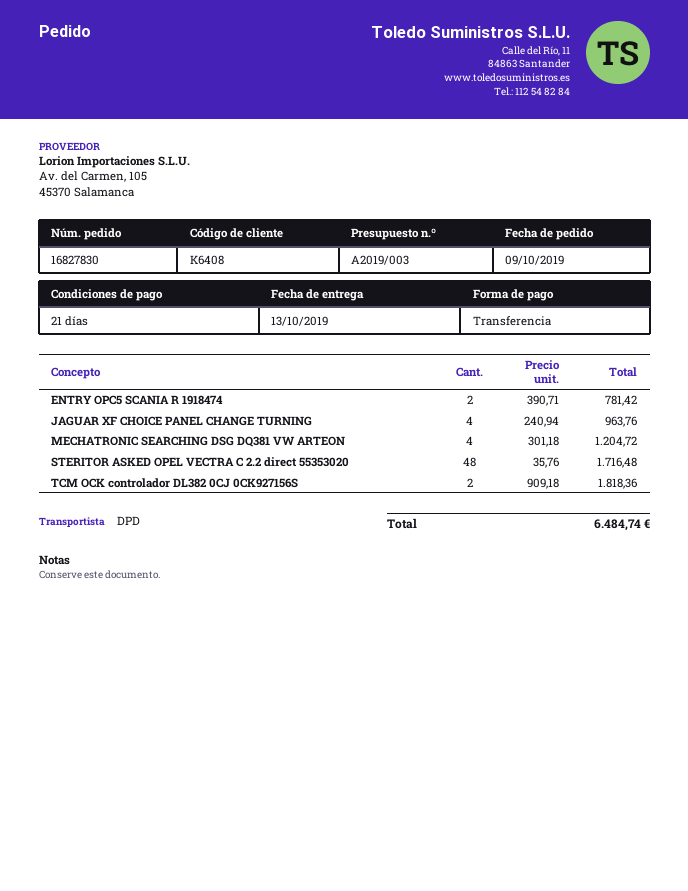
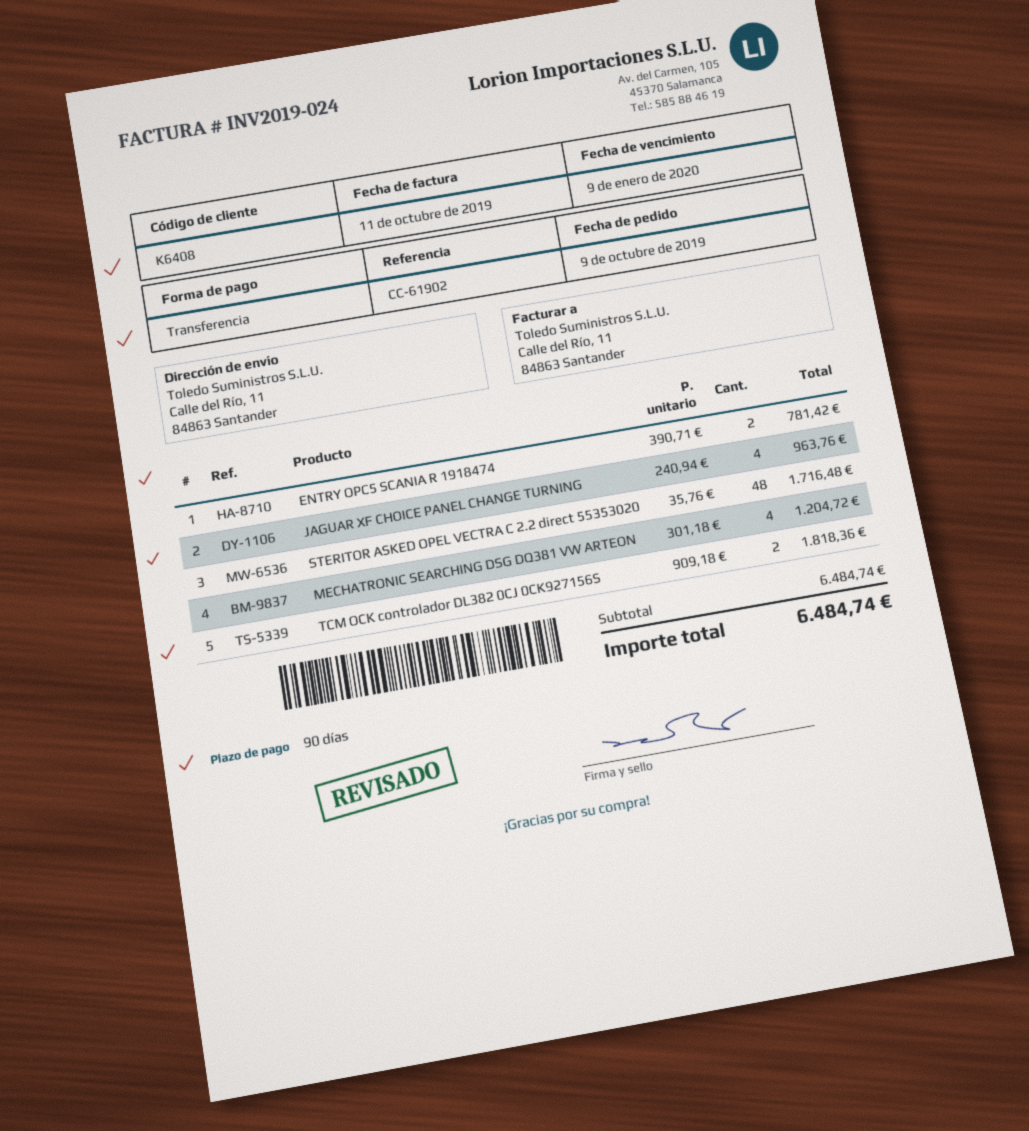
payment terms: 21 days -> 90 days

